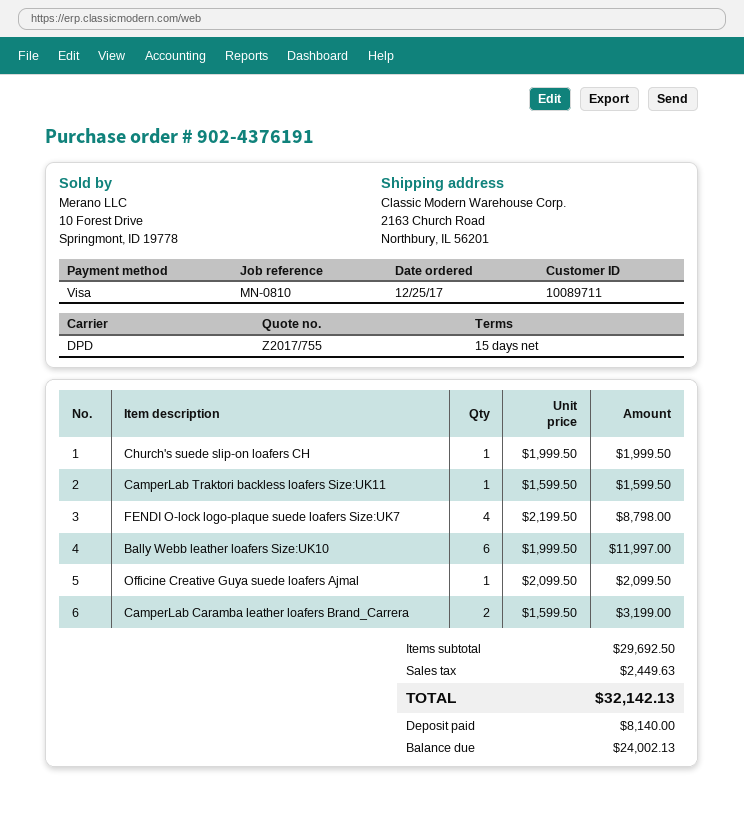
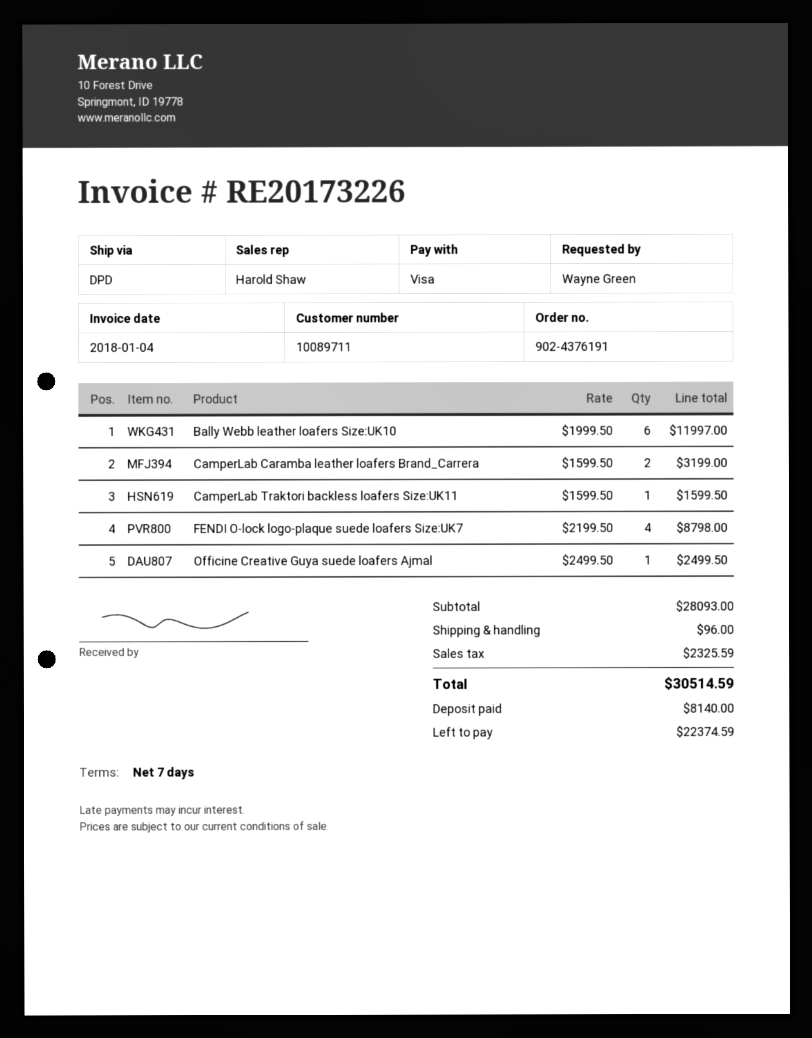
payment terms: 15 days -> 7 days
Church's suede slip-on loafers CH: 1 x 1999.50 = 1999.50 -> none
Officine Creative Guya suede loafers Ajmal: 1 x 2099.50 = 2099.50 -> 1 x 2499.50 = 2499.50
subtotal: 29692.50 -> 28093.00
shipping: none -> 96.00
tax: 2449.63 -> 2325.59
total: 32142.13 -> 30514.59
balance: 24002.13 -> 22374.59

